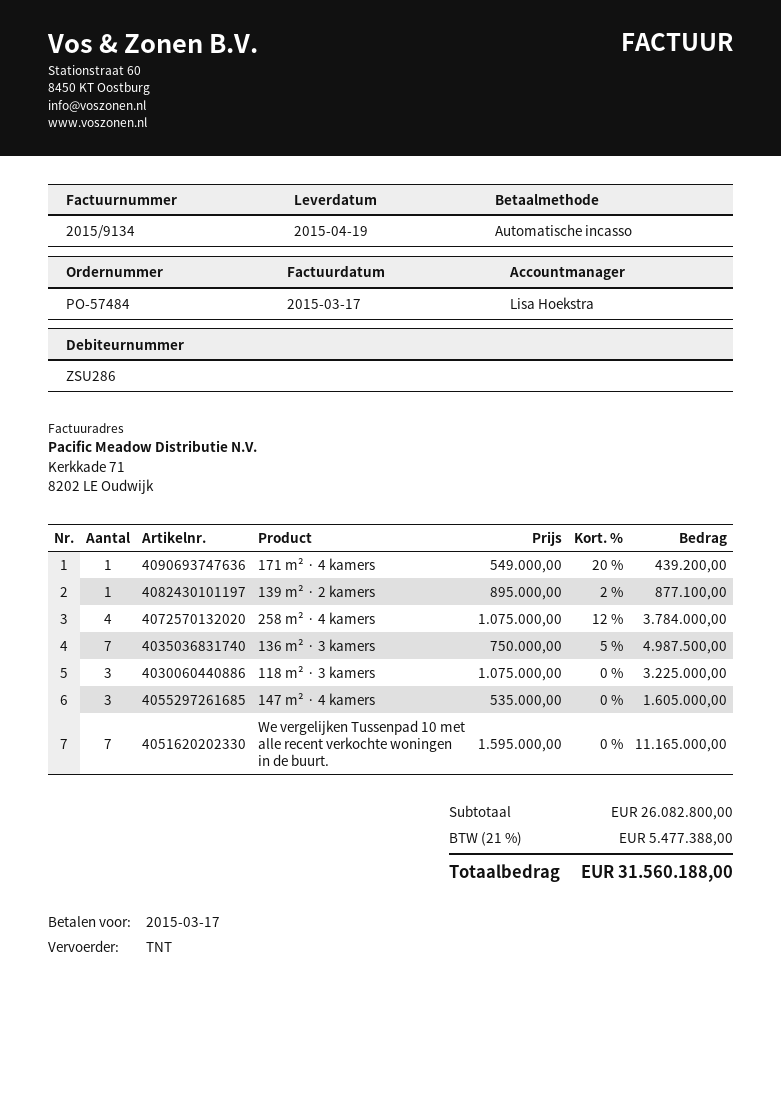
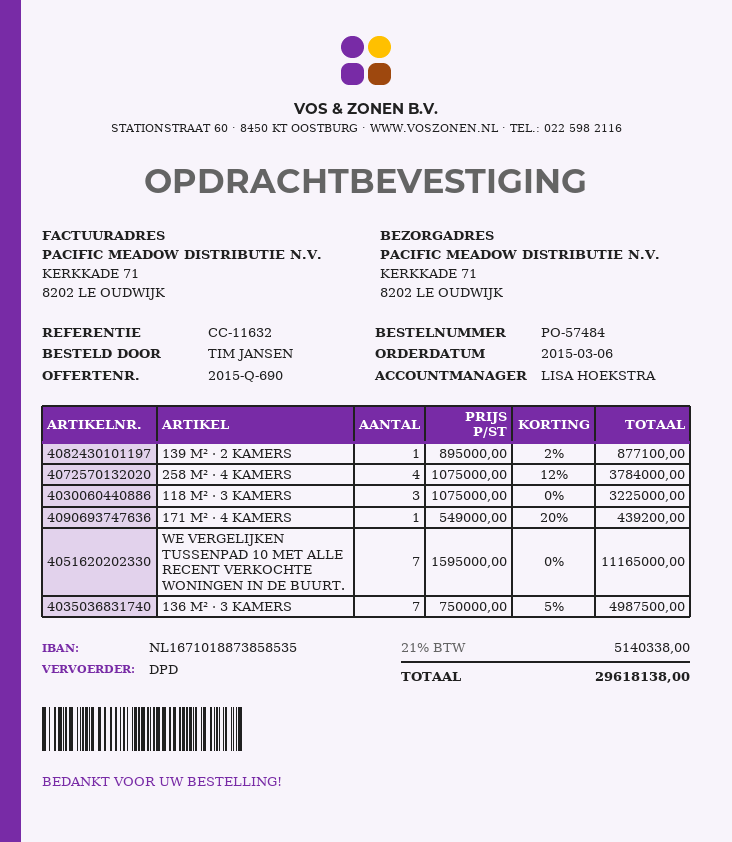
shipping method: TNT -> DPD
147 m² · 4 kamers: 3 x 535000.00 = 1605000.00 -> none
tax: 21% = 5477388.00 -> 21% = 5140338.00
total: 31560188.00 -> 29618138.00

